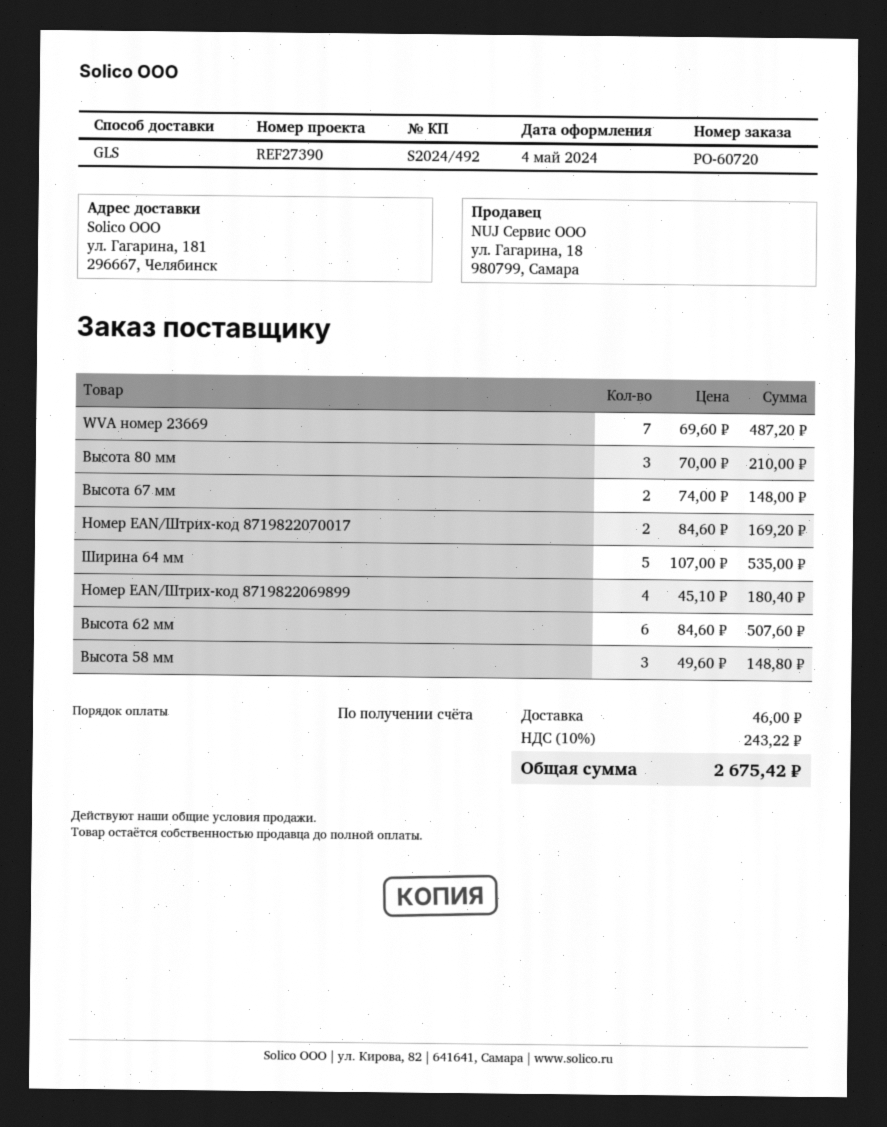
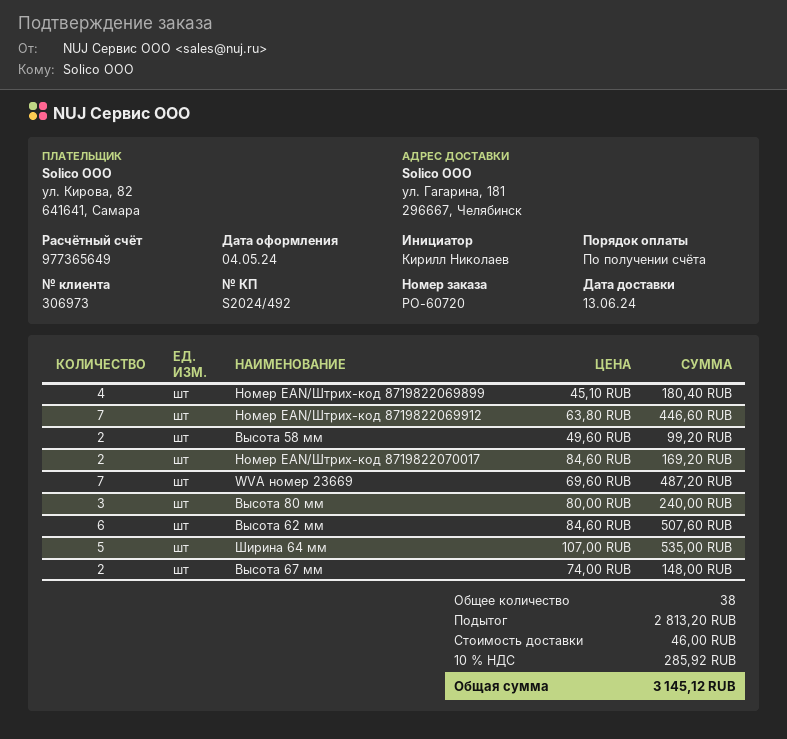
Высота 80 мм: 3 x 70.00 = 210.00 -> 3 x 80.00 = 240.00
Высота 58 мм: 3 x 49.60 = 148.80 -> 2 x 49.60 = 99.20
Номер EAN/Штрих-код 8719822069912: none -> 7 x 63.80 = 446.60
tax: 10% = 243.22 -> 10% = 285.92
total: 2675.42 -> 3145.12

